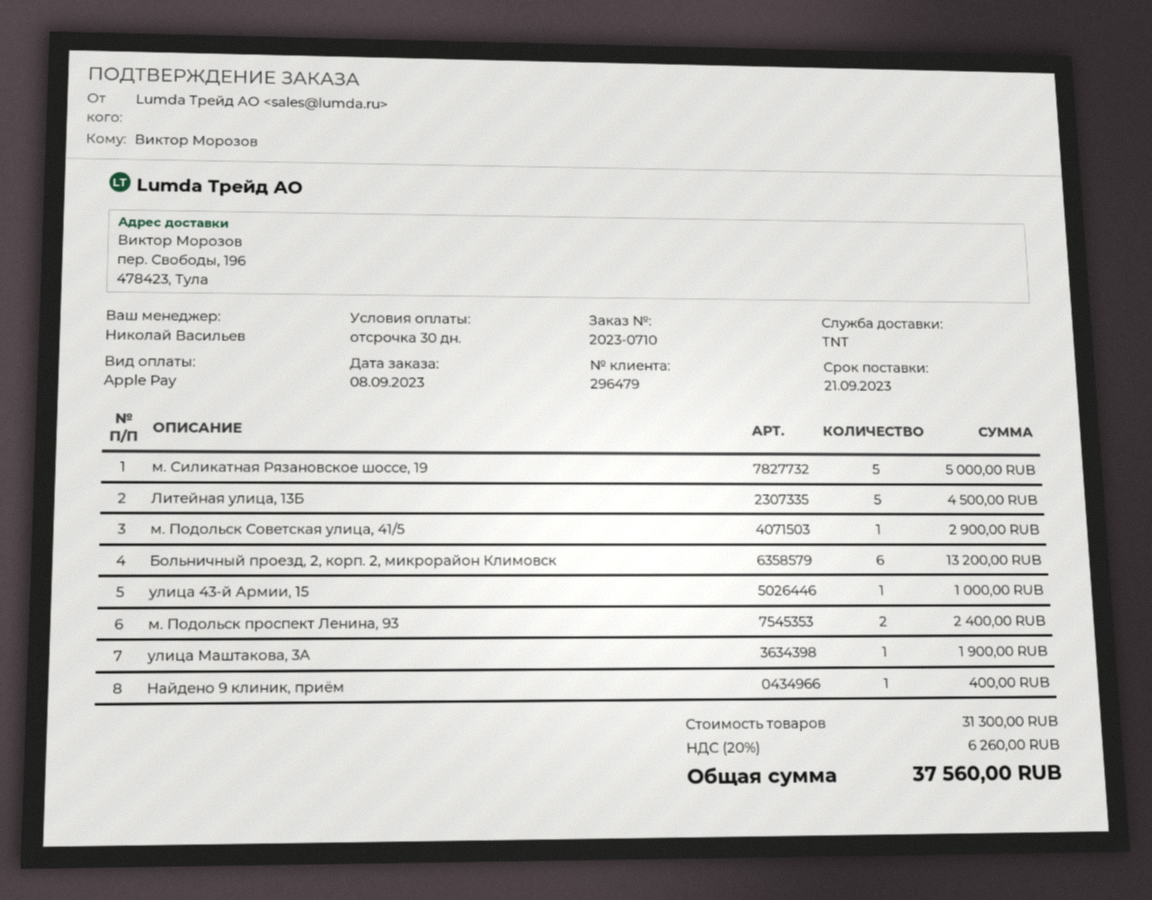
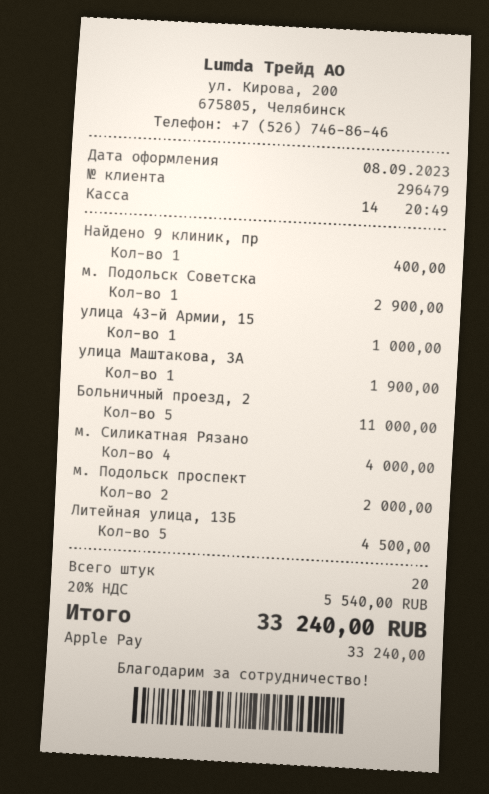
м. Силикатная Рязановское шоссе, 19: 5 for 5000.00 -> 4 for 4000.00
Больничный проезд, 2, корп. 2, микрорайон Климовск: 6 for 13200.00 -> 5 for 11000.00
м. Подольск проспект Ленина, 93: 2 for 2400.00 -> 2 for 2000.00
tax: 20% = 6260.00 -> 20% = 5540.00
total: 37560.00 -> 33240.00

